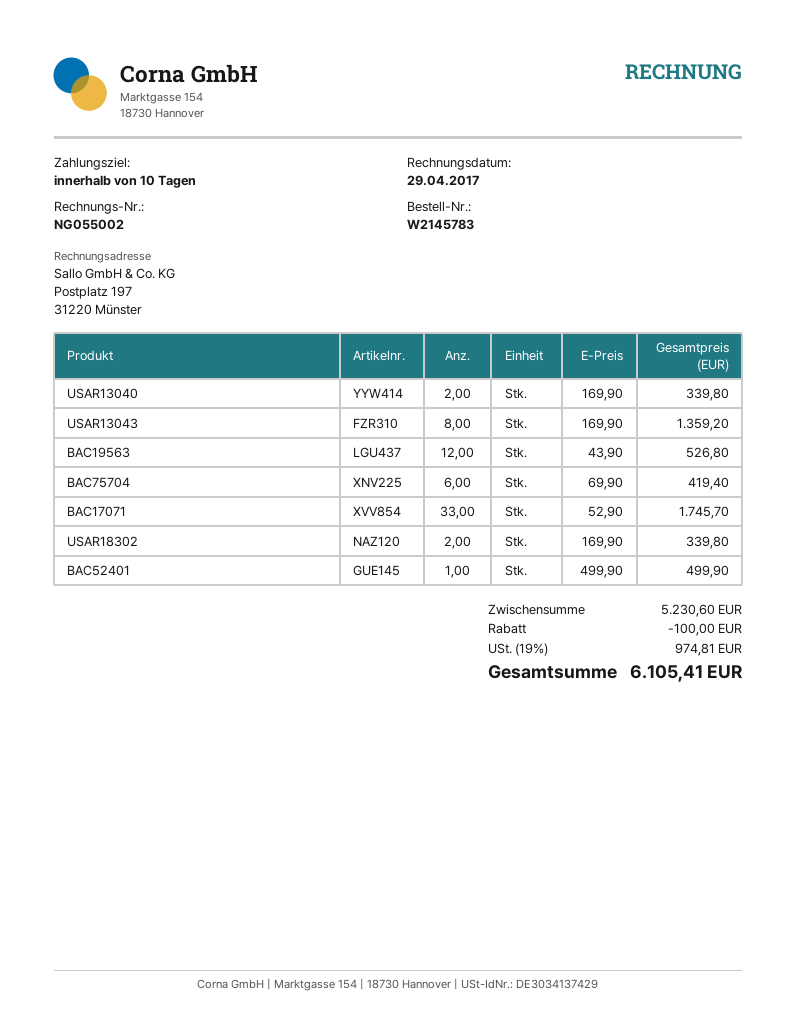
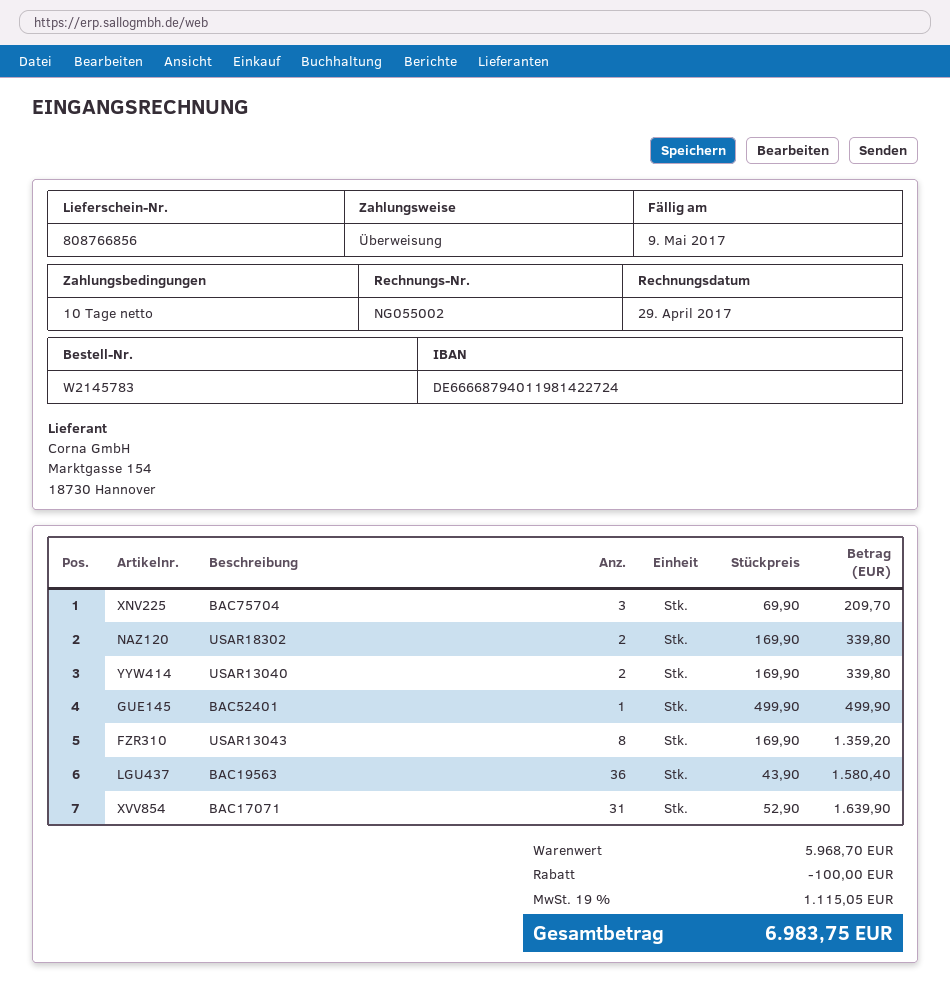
BAC19563: 12 x 43.90 = 526.80 -> 36 x 43.90 = 1580.40
BAC75704: 6 x 69.90 = 419.40 -> 3 x 69.90 = 209.70
BAC17071: 33 x 52.90 = 1745.70 -> 31 x 52.90 = 1639.90
subtotal: 5230.60 -> 5968.70
tax: 19% = 974.81 -> 19% = 1115.05
total: 6105.41 -> 6983.75

